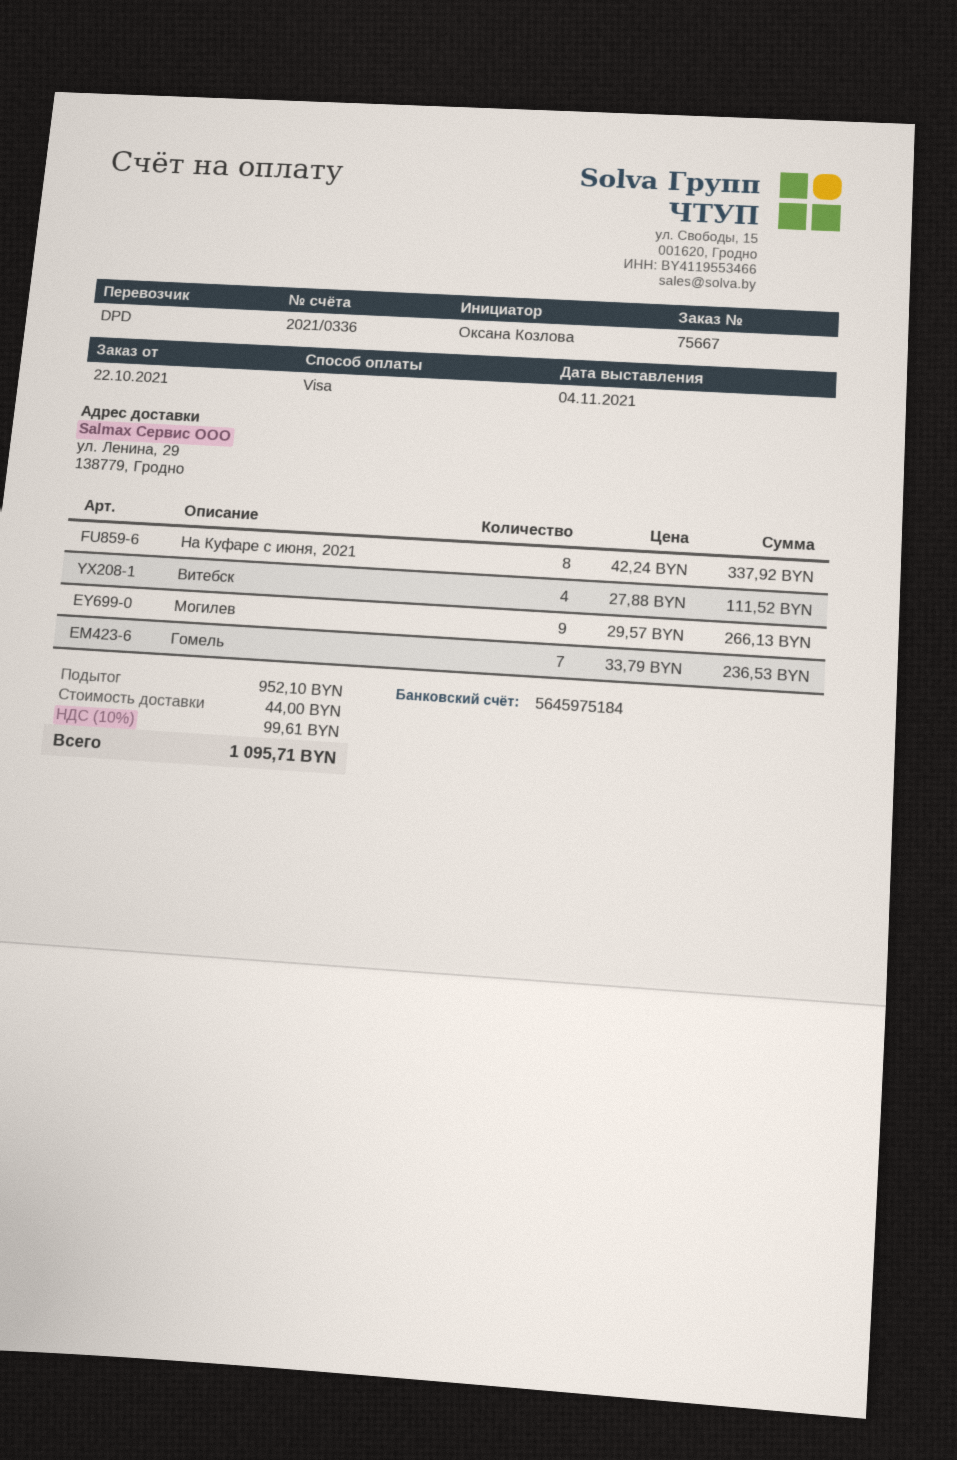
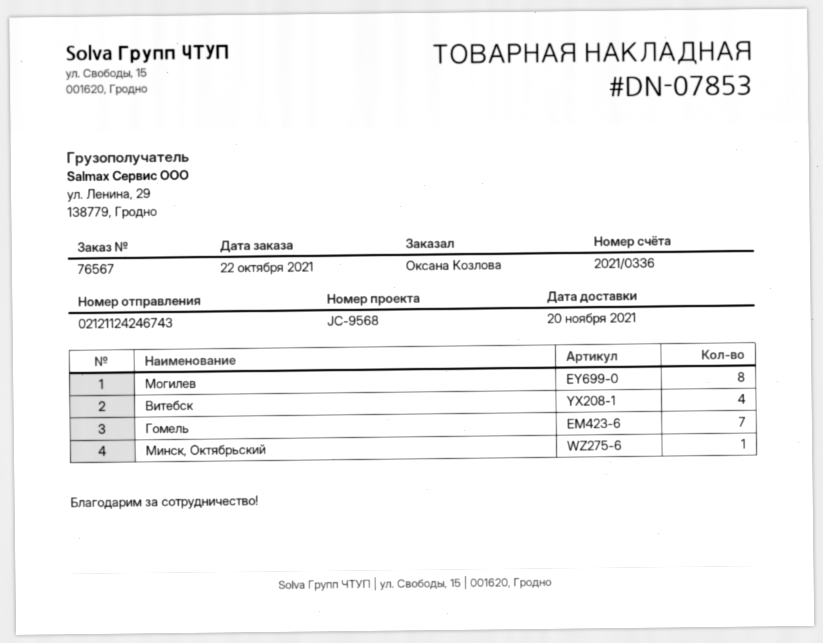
order number: 75667 -> 76567
На Куфаре с июня, 2021: 8 -> none
Могилев: 9 -> 8
Минск, Октябрьский: none -> 1

